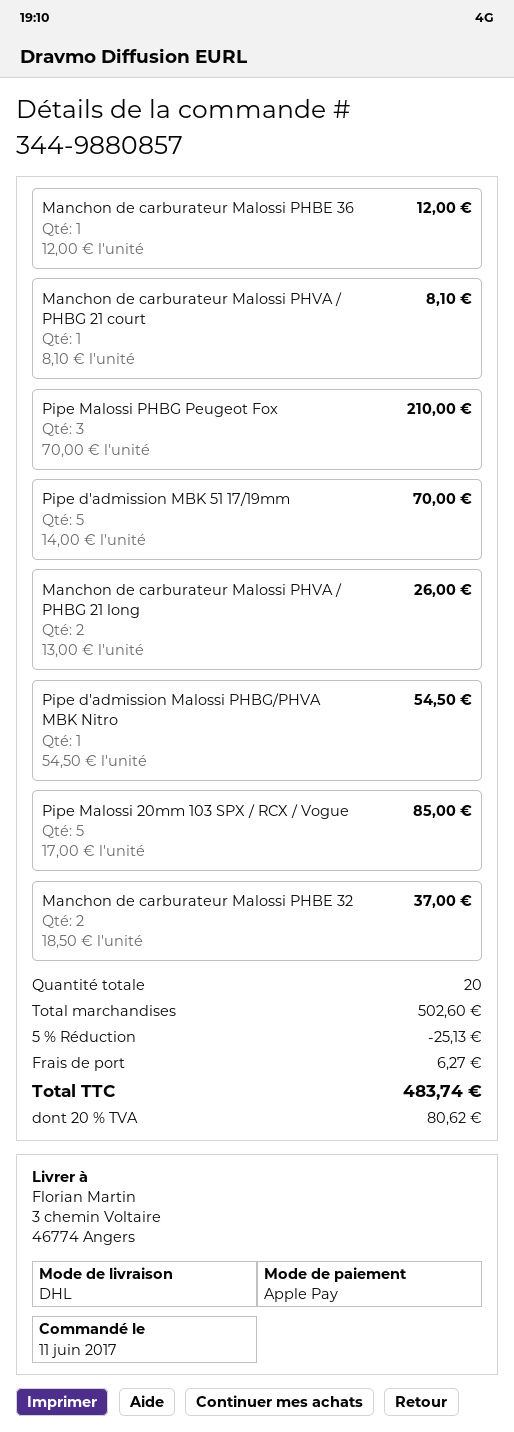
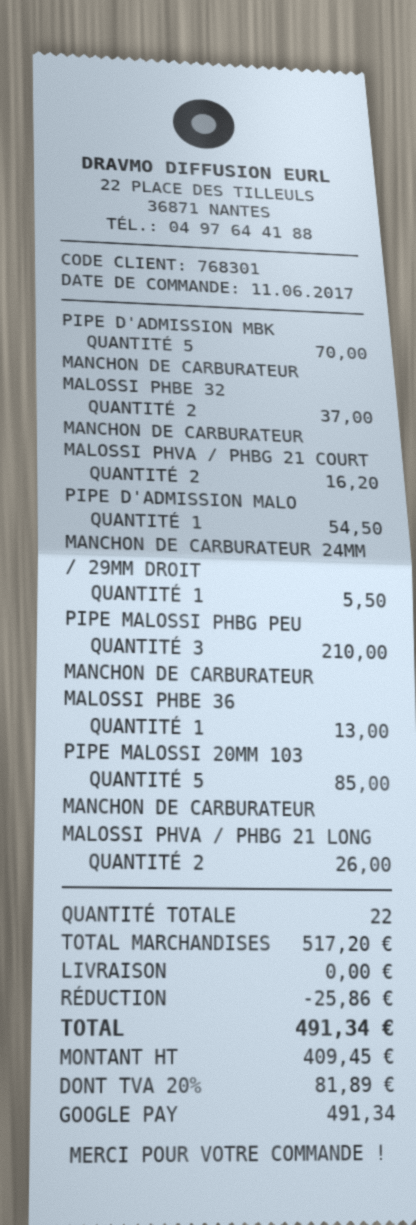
payment method: Apple Pay -> Google Pay
Manchon de carburateur Malossi PHBE 36: 1 for 12.00 -> 1 for 13.00
Manchon de carburateur Malossi PHVA / PHBG 21 court: 1 for 8.10 -> 2 for 16.20
MANCHON DE CARBURATEUR 24MM / 29MM DROIT: none -> 1 for 5.50
total quantity: 20 -> 22
subtotal: 502.60 -> 517.20
discount: 25.13 -> 25.86
shipping: 6.27 -> 0.00
tax: 20% = 80.62 -> 20% = 81.89
total: 483.74 -> 491.34

